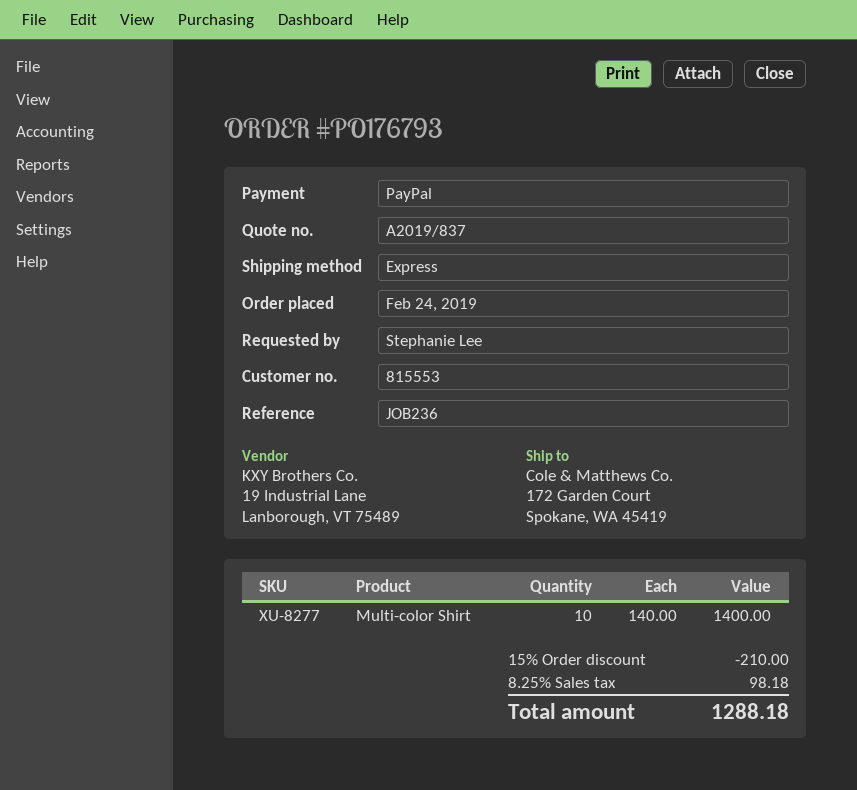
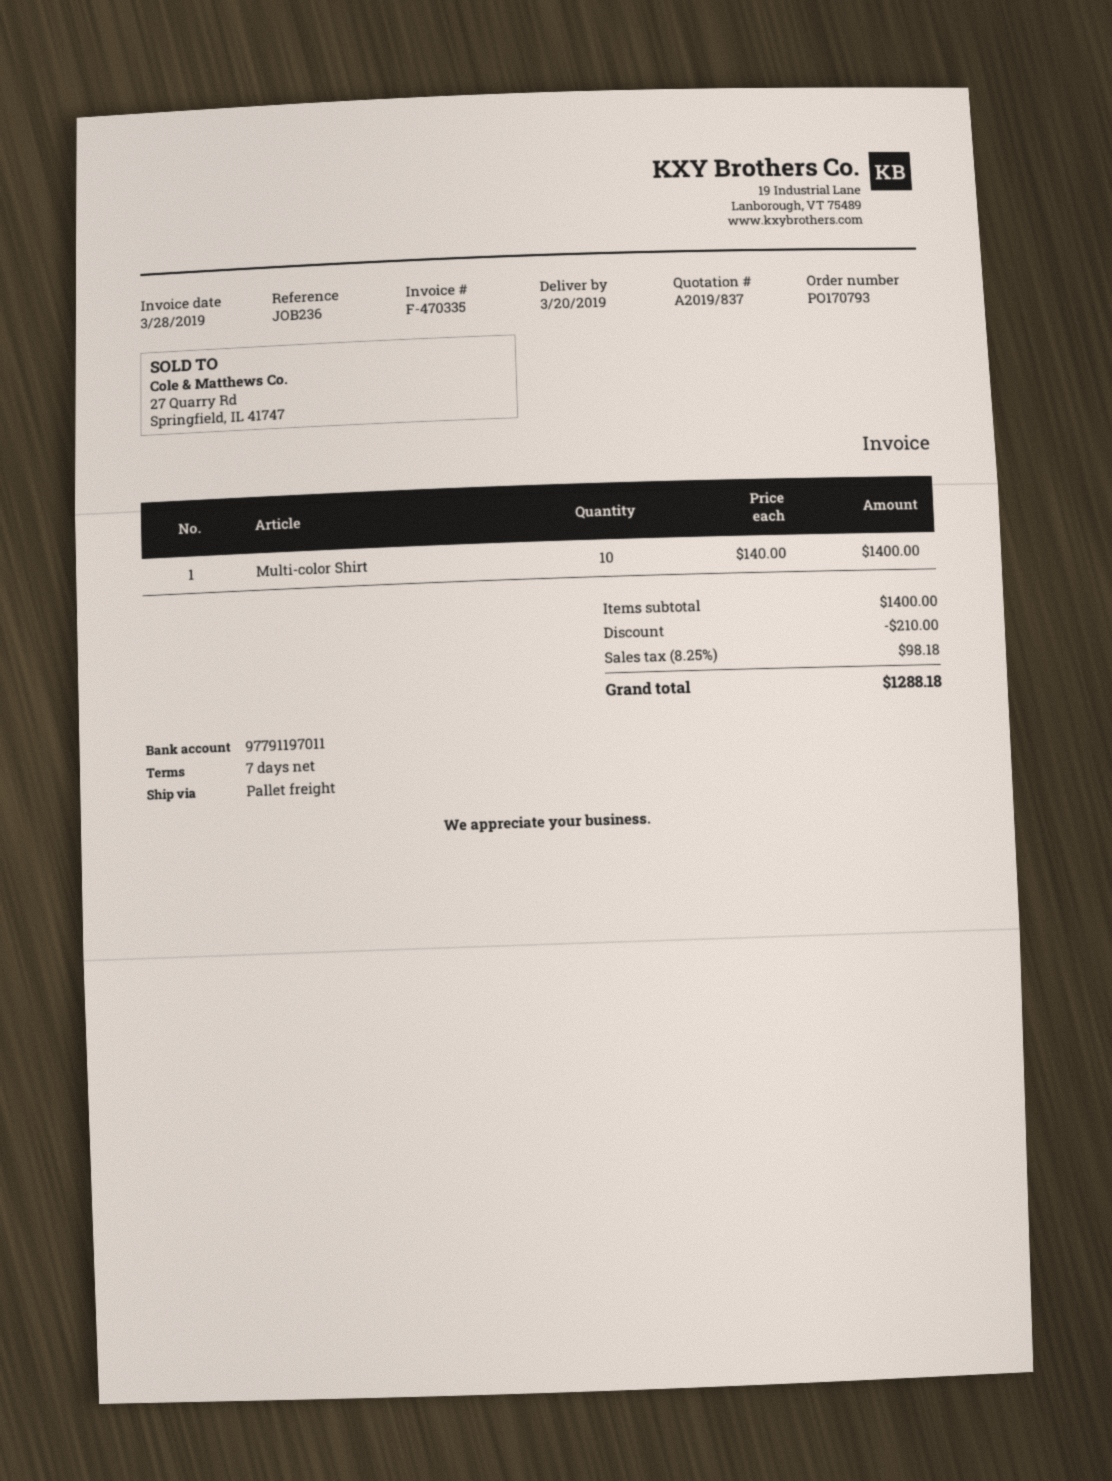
order number: PO176793 -> PO170793
shipping method: express -> pallet freight

